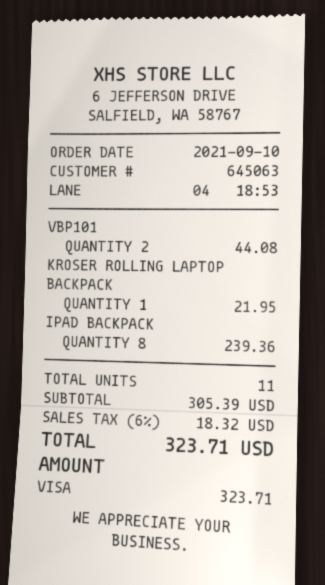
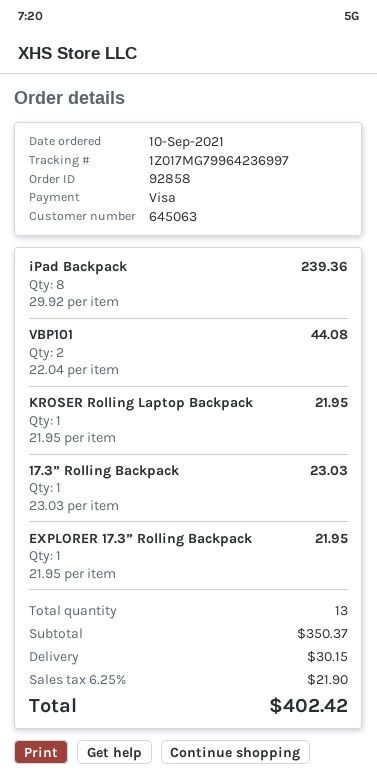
17.3” Rolling Backpack: none -> 1 for 23.03
EXPLORER 17.3” Rolling Backpack: none -> 1 for 21.95
total quantity: 11 -> 13
subtotal: 305.39 -> 350.37
shipping: none -> 30.15
tax: 6% = 18.32 -> 6.25% = 21.90
total: 323.71 -> 402.42

